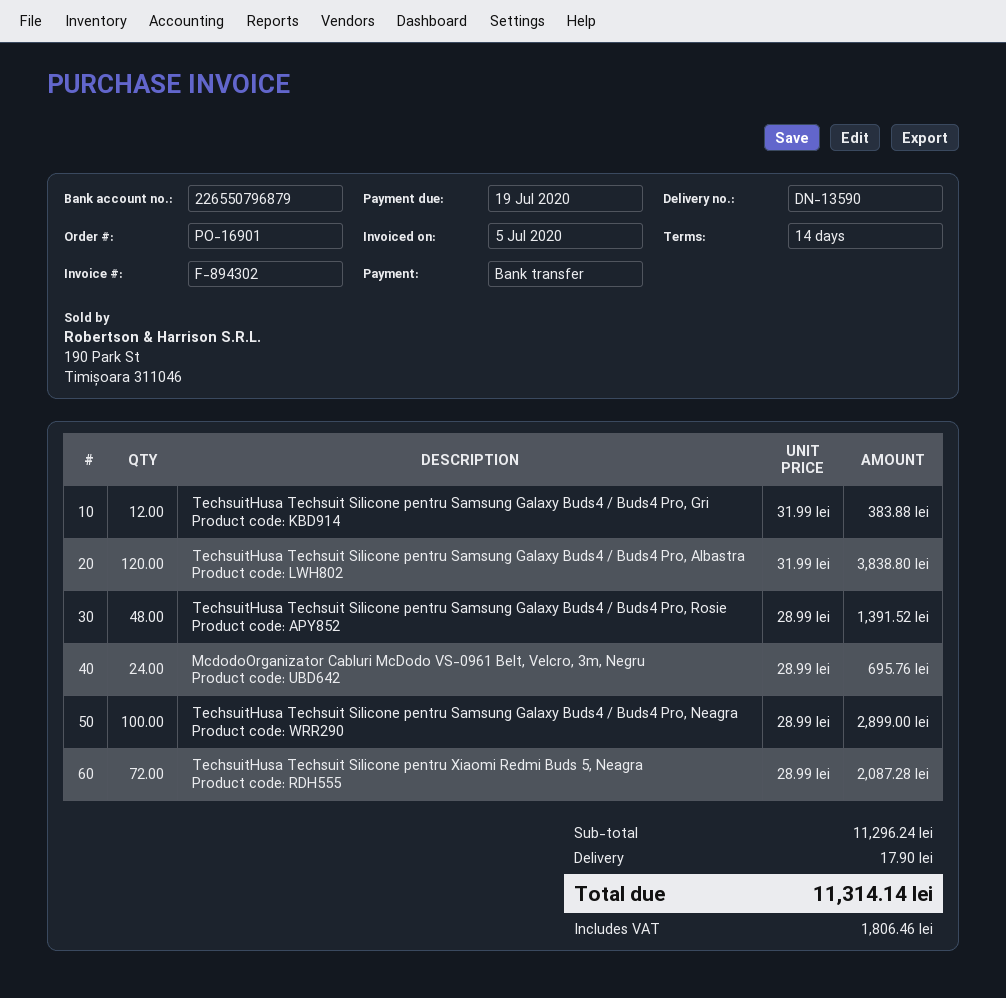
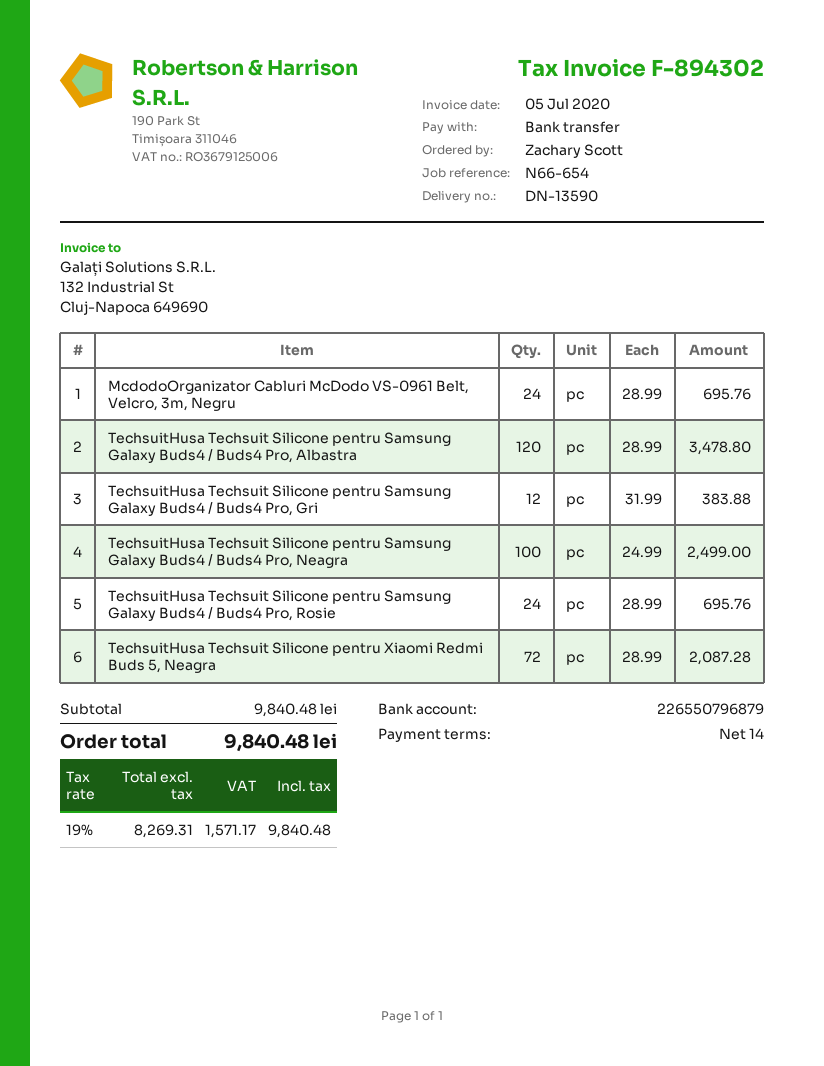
TechsuitHusa Techsuit Silicone pentru Samsung Galaxy Buds4 / Buds4 Pro, Albastra: 120 x 31.99 = 3838.80 -> 120 x 28.99 = 3478.80
TechsuitHusa Techsuit Silicone pentru Samsung Galaxy Buds4 / Buds4 Pro, Rosie: 48 x 28.99 = 1391.52 -> 24 x 28.99 = 695.76
TechsuitHusa Techsuit Silicone pentru Samsung Galaxy Buds4 / Buds4 Pro, Neagra: 100 x 28.99 = 2899.00 -> 100 x 24.99 = 2499.00
subtotal: 11296.24 -> 9840.48
shipping: 17.90 -> none
tax: 1806.46 -> 1571.17
total: 11314.14 -> 9840.48

